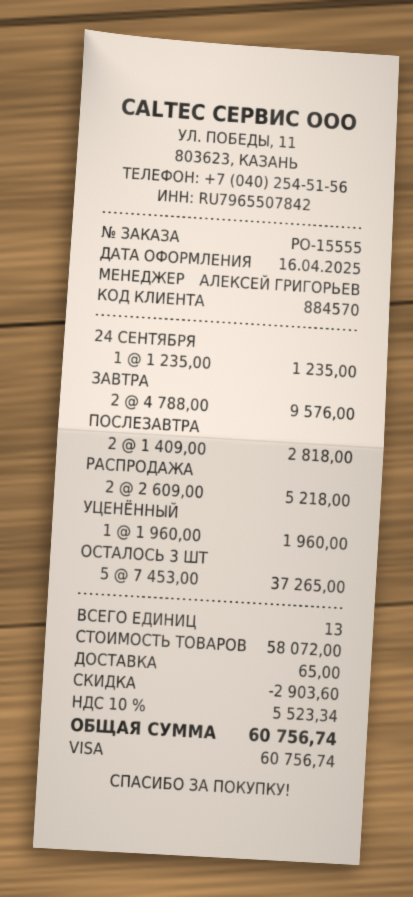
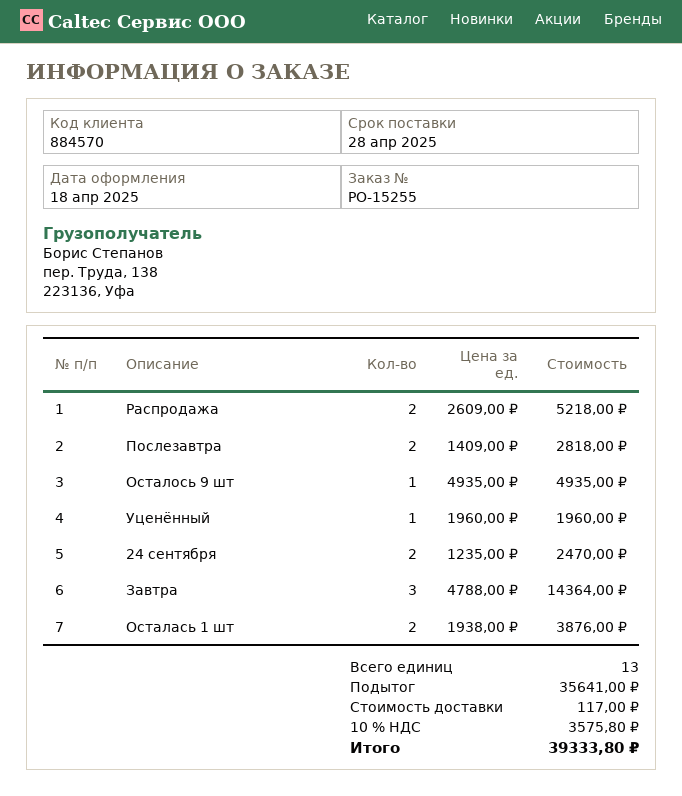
order number: PO-15555 -> PO-15255
order date: 2025-04-16 -> 2025-04-18
24 СЕНТЯБРЯ: 1 x 1235.00 = 1235.00 -> 2 x 1235.00 = 2470.00
ЗАВТРА: 2 x 4788.00 = 9576.00 -> 3 x 4788.00 = 14364.00
ОСТАЛОСЬ 3 ШТ: 5 x 7453.00 = 37265.00 -> none
Осталось 9 шт: none -> 1 x 4935.00 = 4935.00
Осталась 1 шт: none -> 2 x 1938.00 = 3876.00
subtotal: 58072.00 -> 35641.00
discount: 2903.60 -> none
shipping: 65.00 -> 117.00
tax: 10% = 5523.34 -> 10% = 3575.80
total: 60756.74 -> 39333.80

